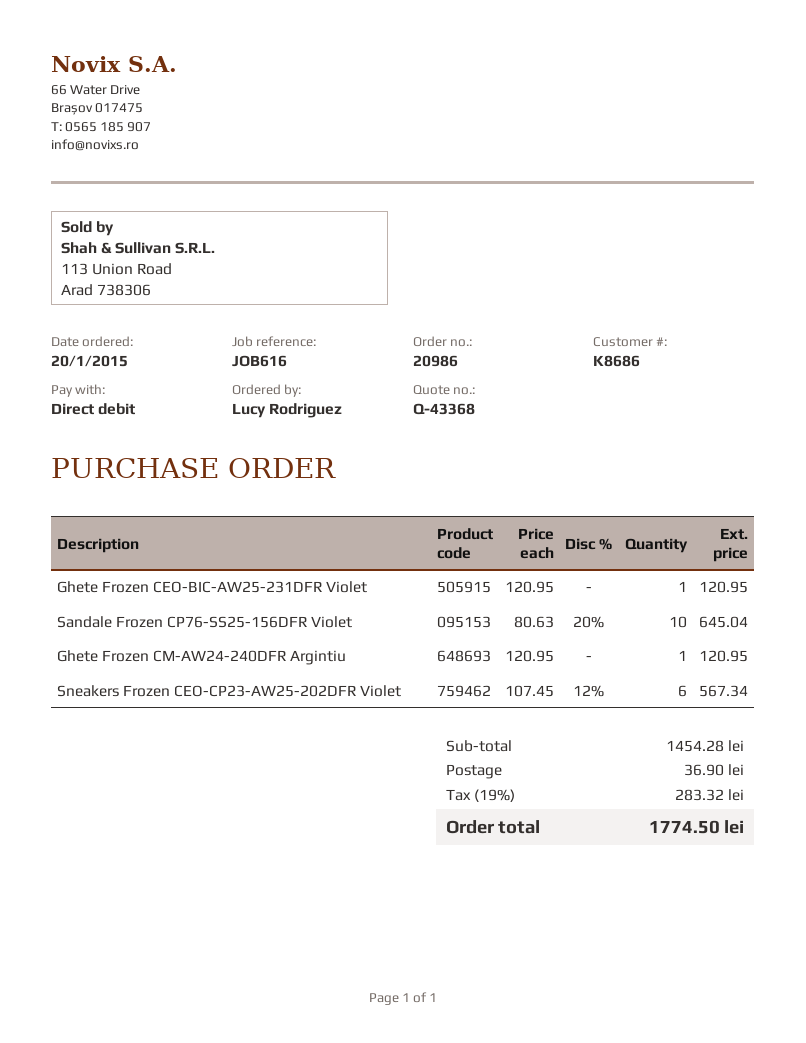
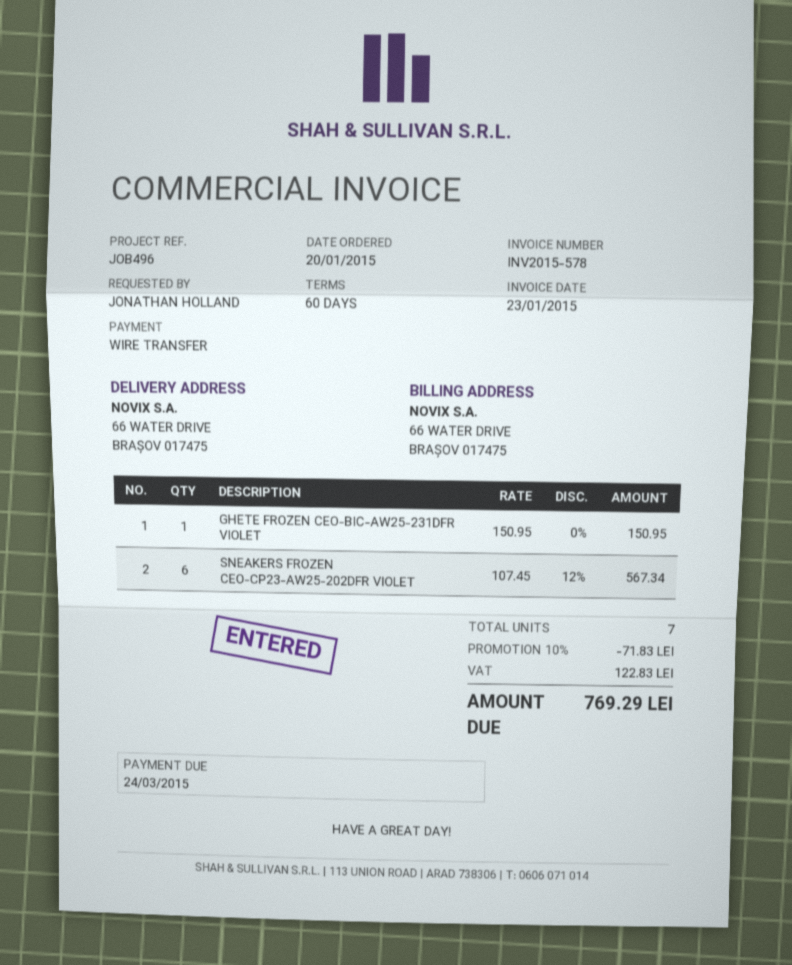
reference: JOB616 -> JOB496
ordered by: Lucy Rodriguez -> JONATHAN HOLLAND
payment method: direct debit -> bank transfer
Ghete Frozen CEO-BIC-AW25-231DFR Violet: 1 x 120.95 = 120.95 -> 1 x 150.95 = 150.95
Sandale Frozen CP76-SS25-156DFR Violet: 10 x 80.63 - 20% = 645.04 -> none
Ghete Frozen CM-AW24-240DFR Argintiu: 1 x 120.95 = 120.95 -> none
discount: none -> 10% = 71.83
shipping: 36.90 -> none
tax: 283.32 -> 122.83
total: 1774.50 -> 769.29

